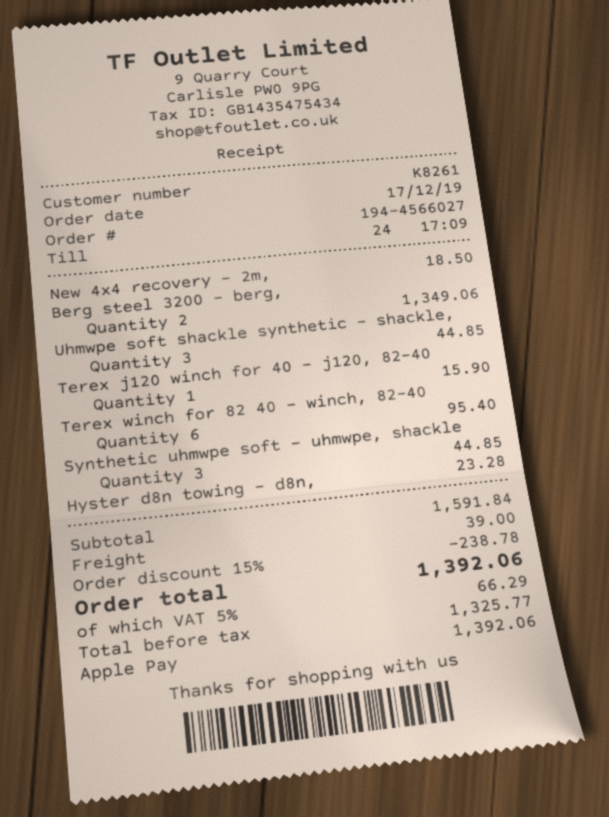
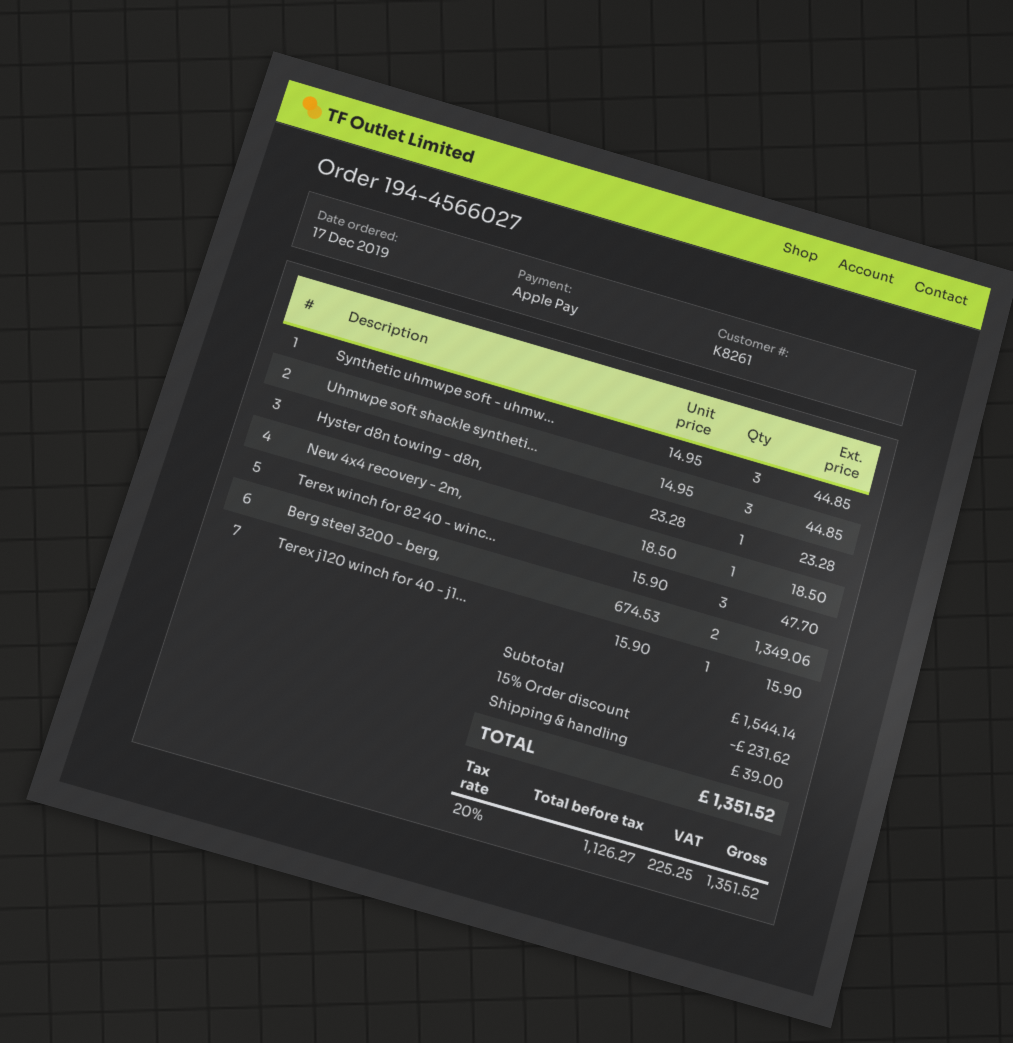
Terex winch for 82 40 - winch, 82-40: 6 for 95.40 -> 3 for 47.70
subtotal: 1591.84 -> 1544.14
discount: 15% = 238.78 -> 15% = 231.62
net: 1325.77 -> 1126.27
tax: 5% = 66.29 -> 20% = 225.25
total: 1392.06 -> 1351.52

